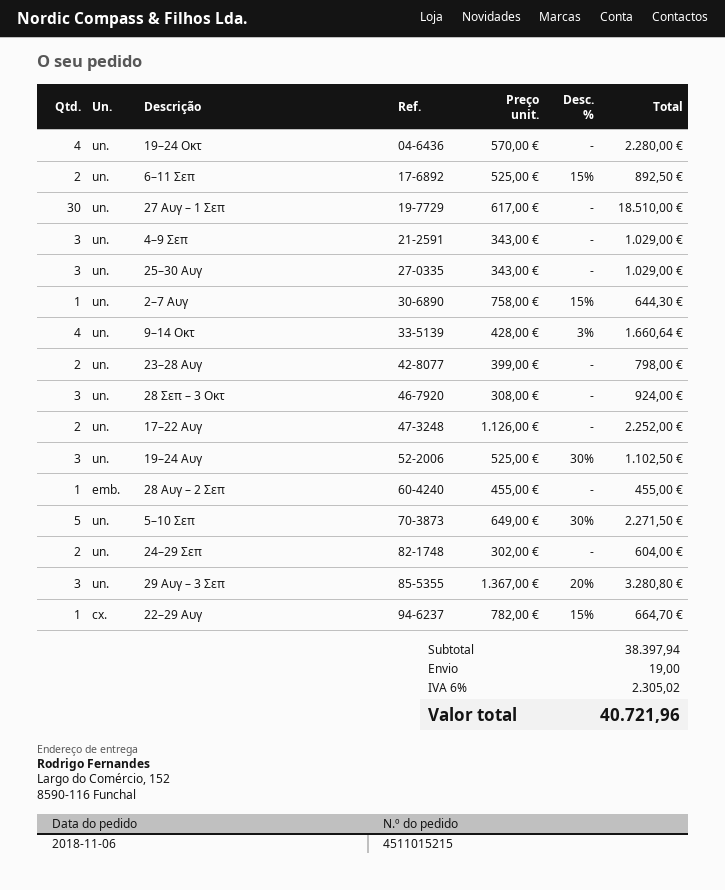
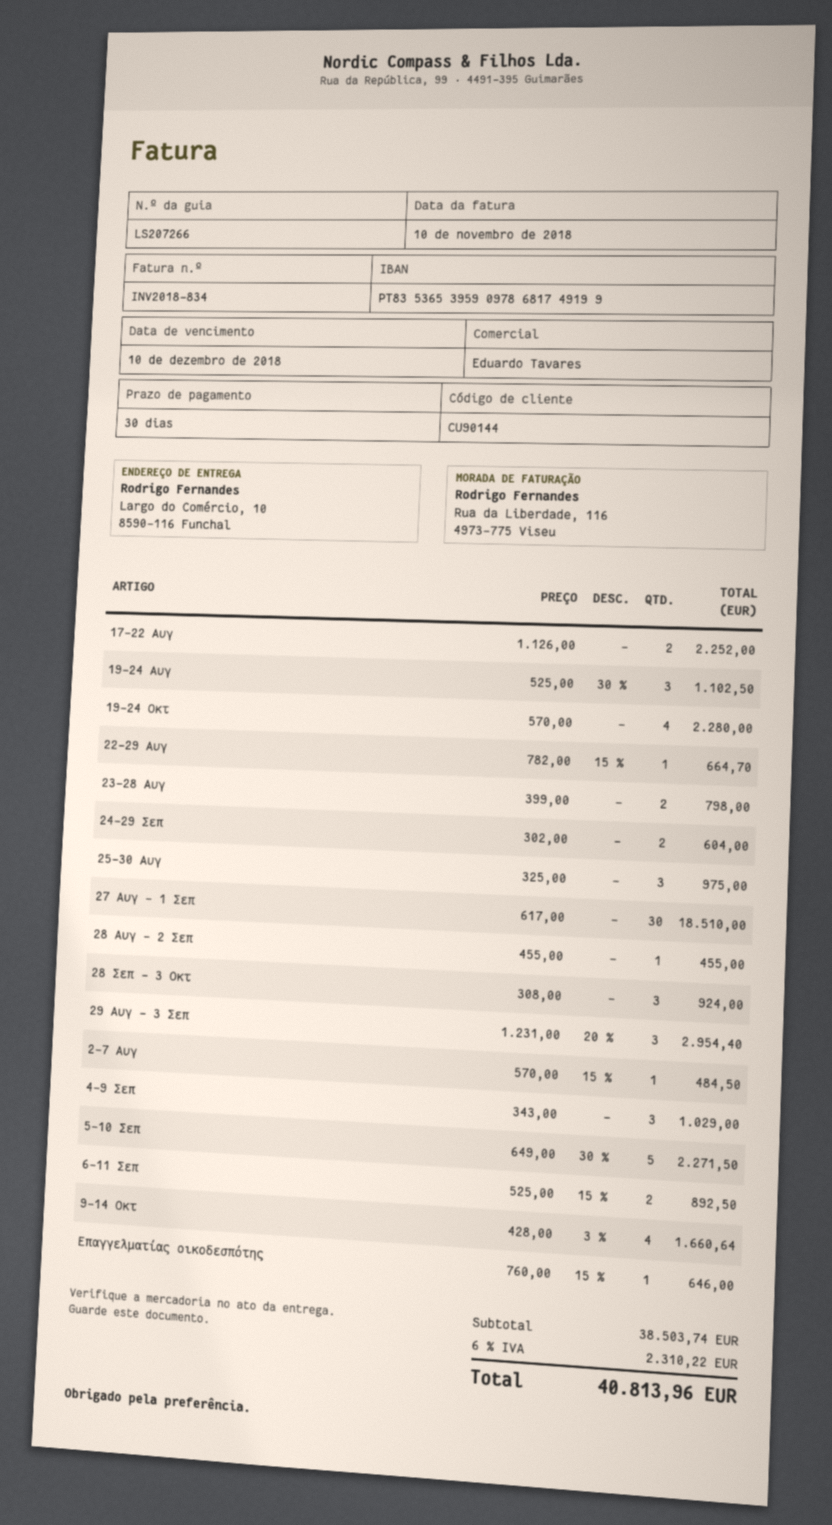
ship to: Largo do Comércio, 152, 8590-116 Funchal -> Largo do Comércio, 10, 8590-116 Funchal
25–30 Αυγ: 3 x 343.00 = 1029.00 -> 3 x 325.00 = 975.00
2–7 Αυγ: 1 x 758.00 - 15% = 644.30 -> 1 x 570.00 - 15% = 484.50
29 Αυγ – 3 Σεπ: 3 x 1367.00 - 20% = 3280.80 -> 3 x 1231.00 - 20% = 2954.40
Επαγγελματίας οικοδεσπότης: none -> 1 x 760.00 - 15% = 646.00
subtotal: 38397.94 -> 38503.74
shipping: 19.00 -> none
tax: 6% = 2305.02 -> 6% = 2310.22
total: 40721.96 -> 40813.96

